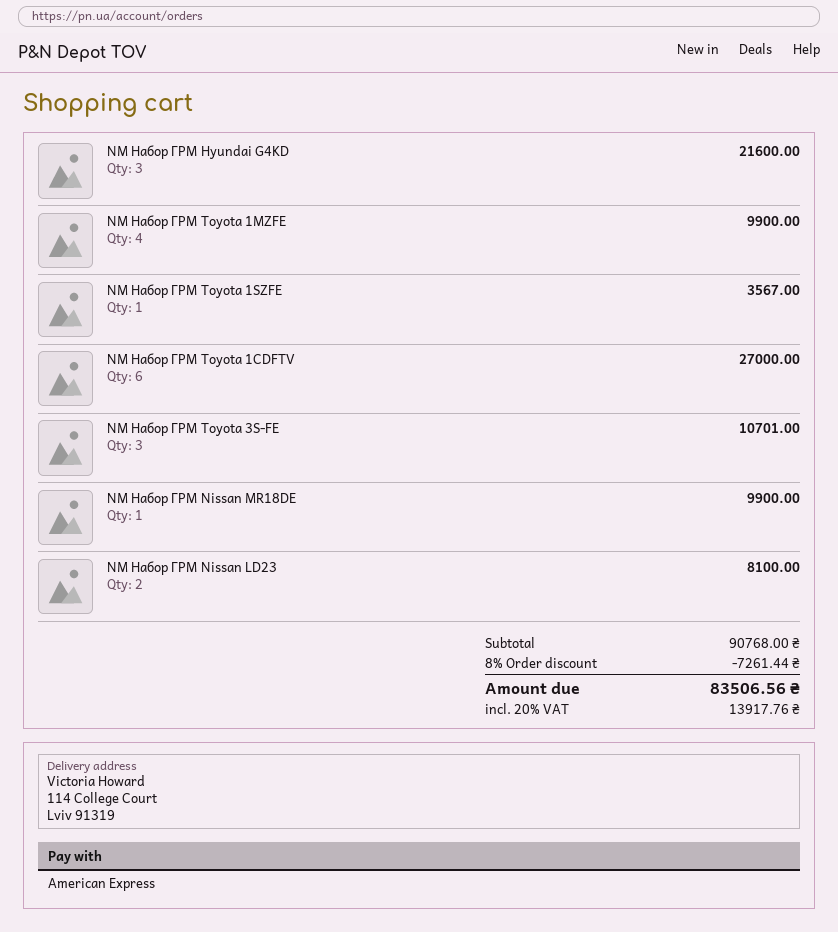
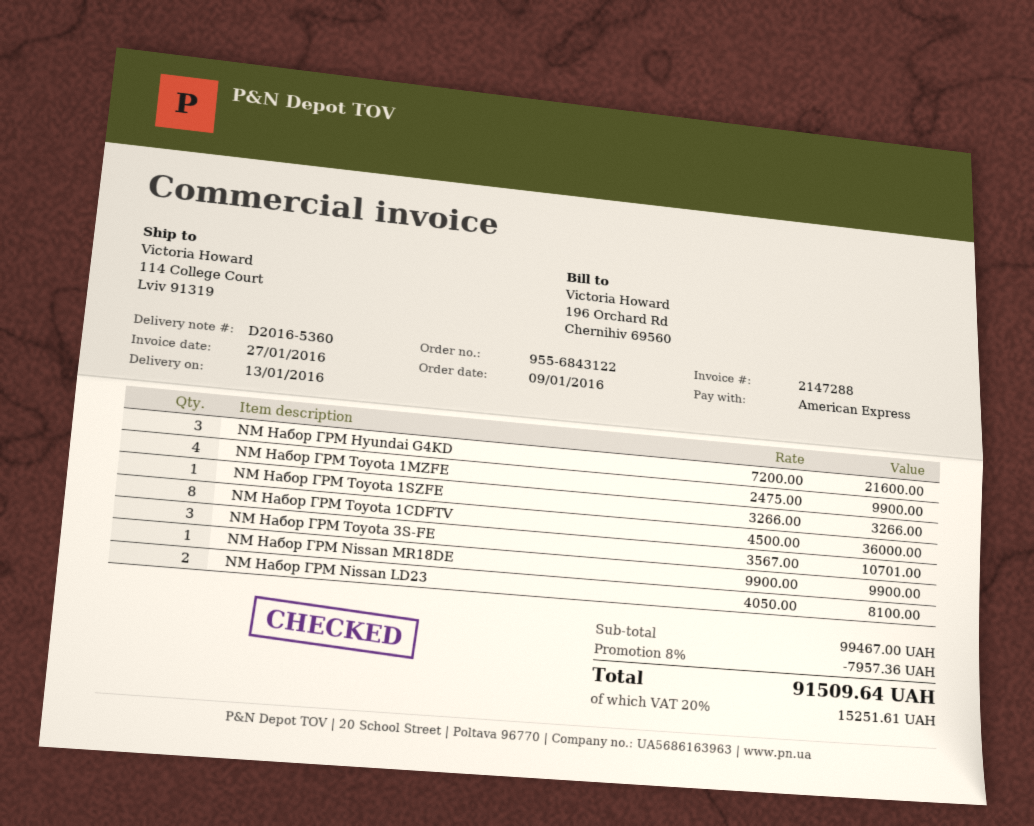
NM Набор ГРМ Toyota 1SZFE: 1 for 3567.00 -> 1 for 3266.00
NM Набор ГРМ Toyota 1CDFTV: 6 for 27000.00 -> 8 for 36000.00
subtotal: 90768.00 -> 99467.00
discount: 8% = 7261.44 -> 8% = 7957.36
tax: 20% = 13917.76 -> 20% = 15251.61
total: 83506.56 -> 91509.64

